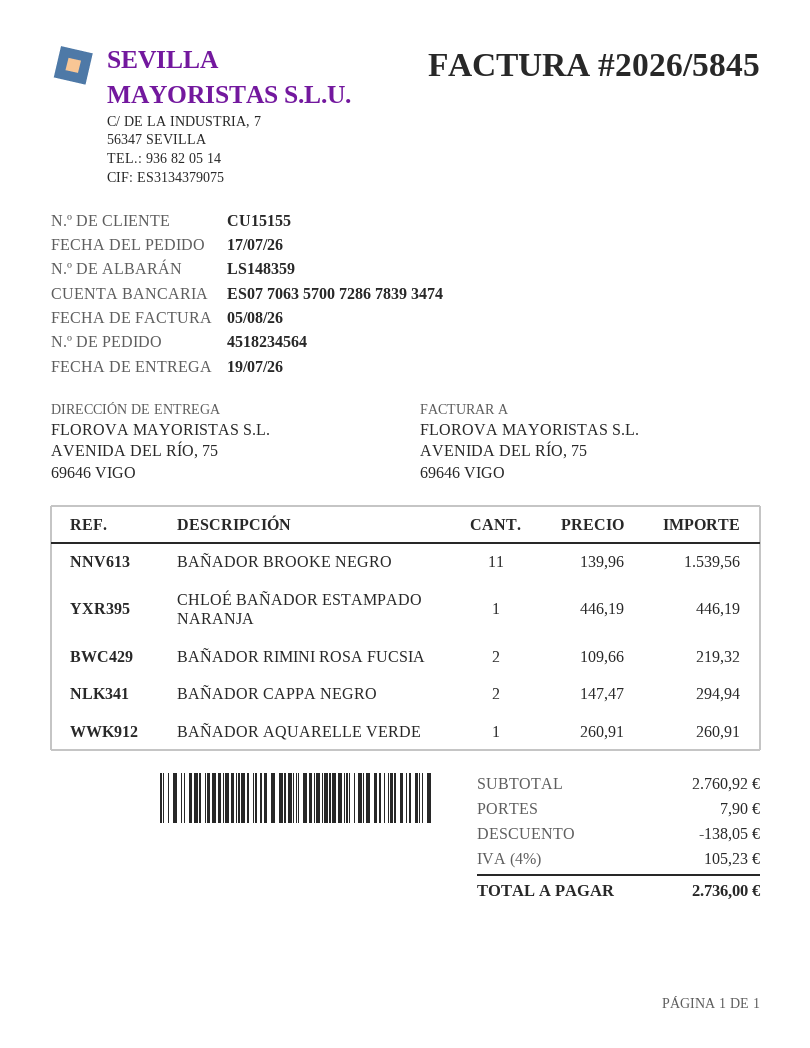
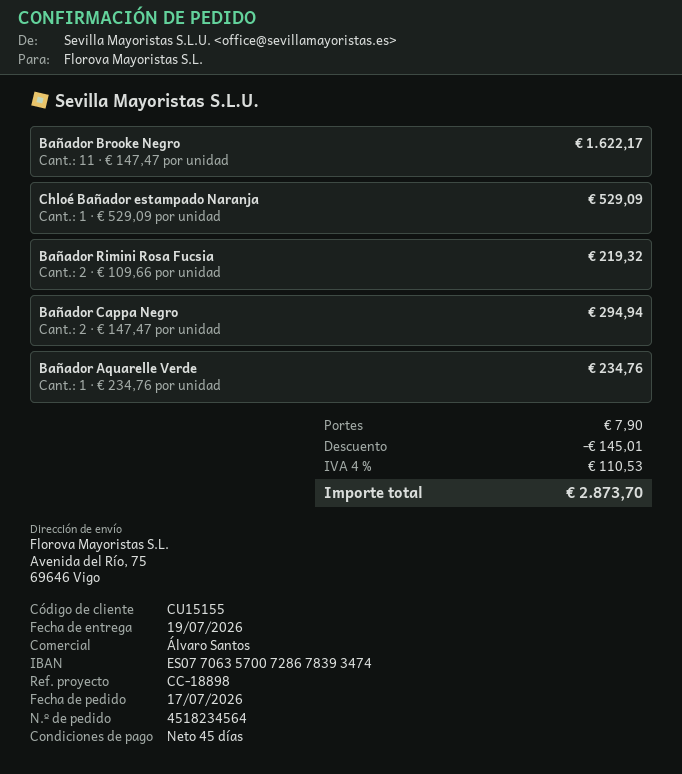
BAÑADOR BROOKE NEGRO: 11 x 139.96 = 1539.56 -> 11 x 147.47 = 1622.17
CHLOÉ BAÑADOR ESTAMPADO NARANJA: 1 x 446.19 = 446.19 -> 1 x 529.09 = 529.09
BAÑADOR AQUARELLE VERDE: 1 x 260.91 = 260.91 -> 1 x 234.76 = 234.76
discount: 138.05 -> 145.01
tax: 4% = 105.23 -> 4% = 110.53
total: 2736.00 -> 2873.70

